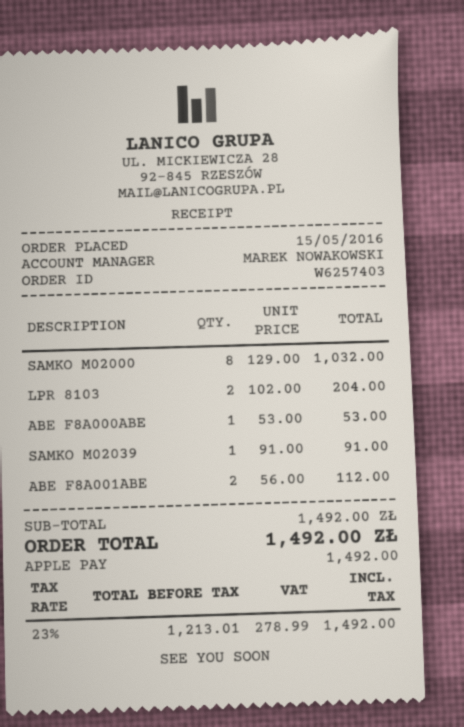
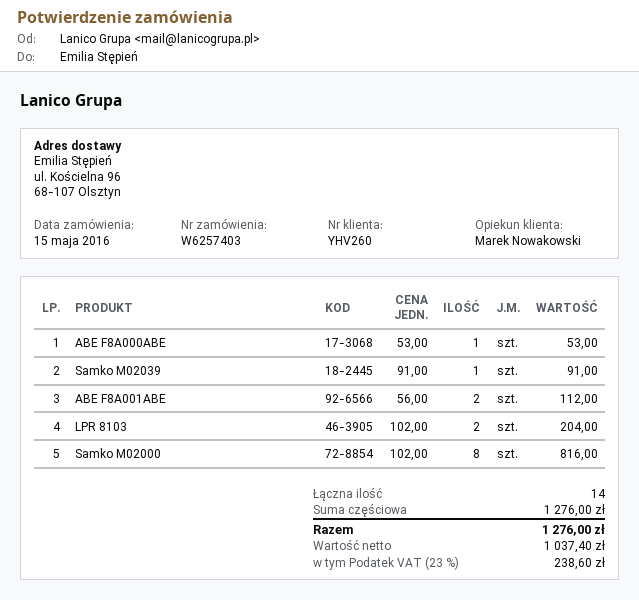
SAMKO M02000: 8 x 129.00 = 1032.00 -> 8 x 102.00 = 816.00
subtotal: 1492.00 -> 1276.00
net: 1213.01 -> 1037.40
tax: 23% = 278.99 -> 23% = 238.60
total: 1492.00 -> 1276.00

